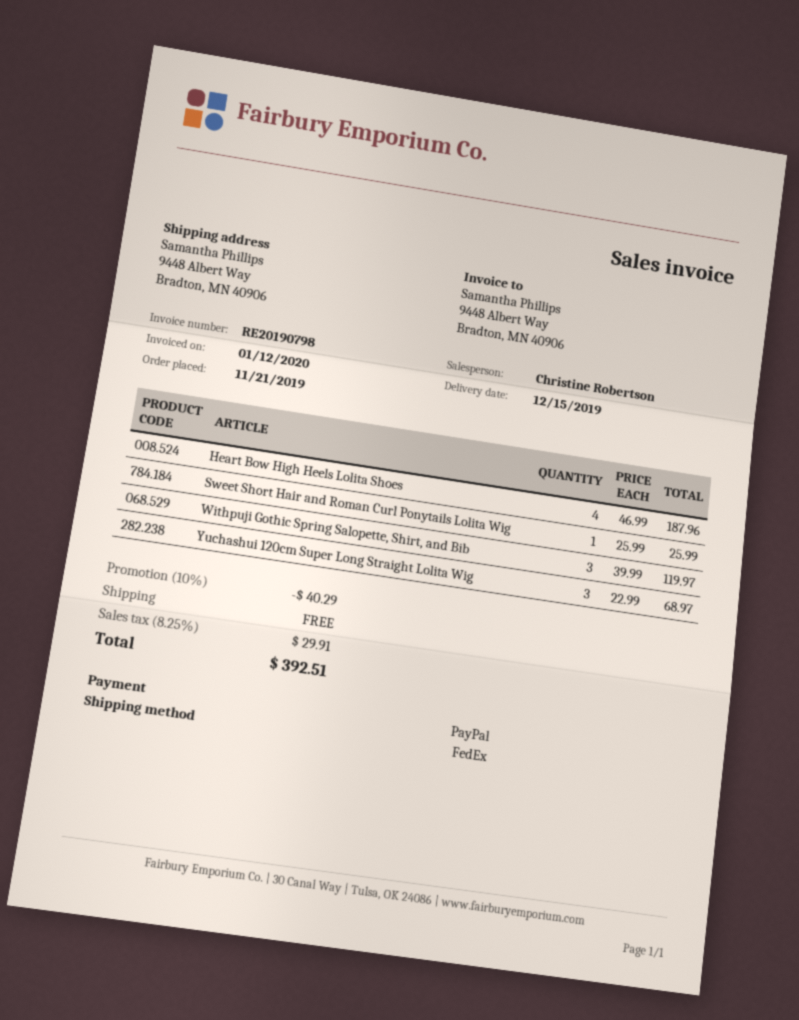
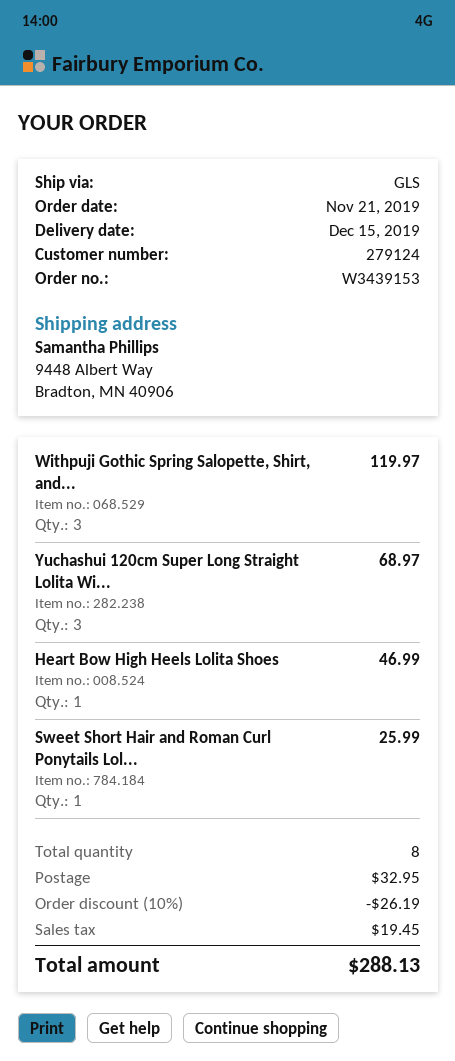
shipping method: FedEx -> GLS
Heart Bow High Heels Lolita Shoes: 4 for 187.96 -> 1 for 46.99
discount: 10% = 40.29 -> 10% = 26.19
shipping: 0.00 -> 32.95
tax: 29.91 -> 19.45
total: 392.51 -> 288.13

